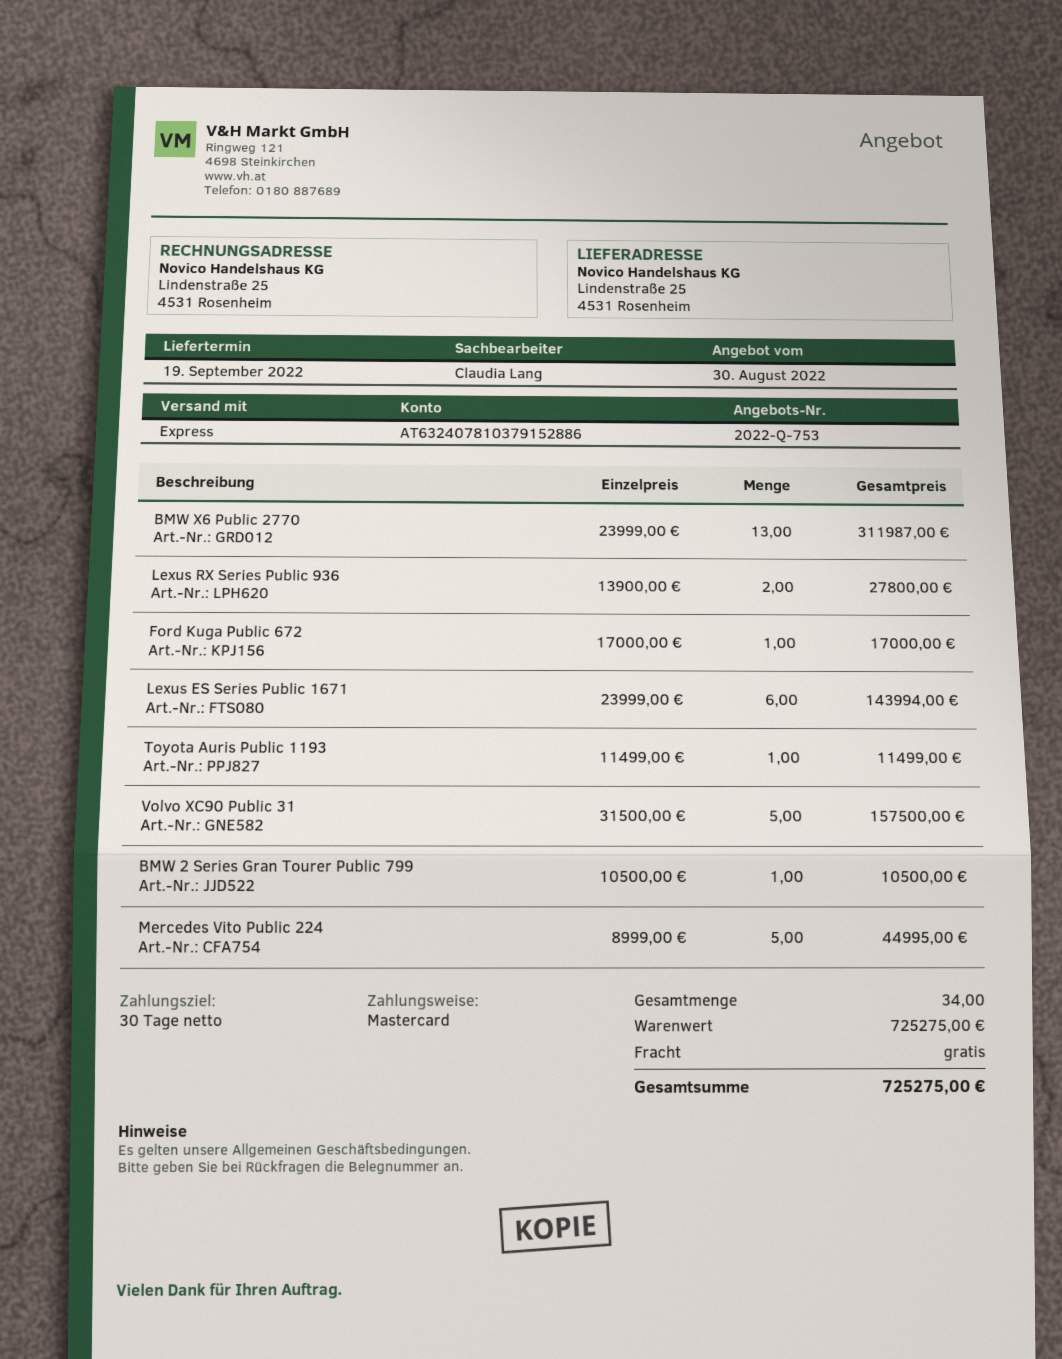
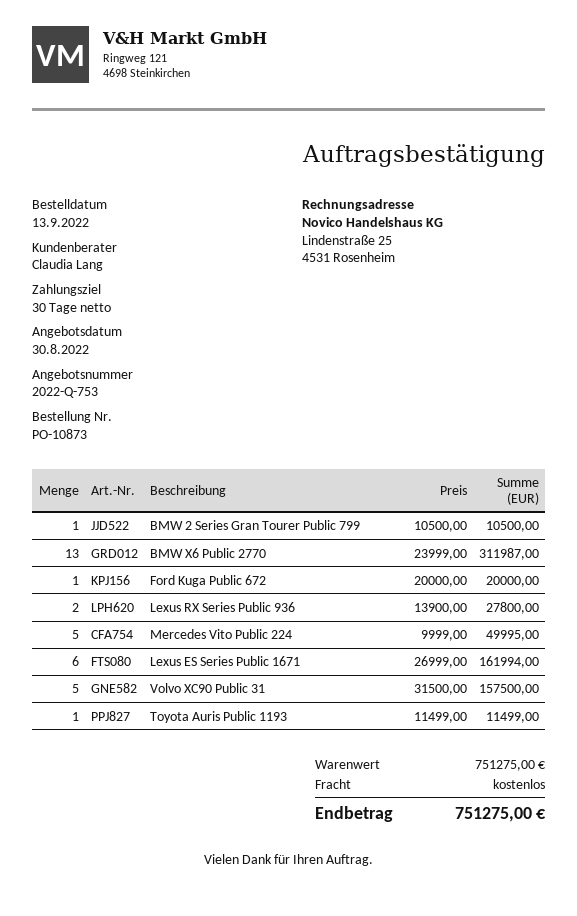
Ford Kuga Public 672: 1 x 17000.00 = 17000.00 -> 1 x 20000.00 = 20000.00
Lexus ES Series Public 1671: 6 x 23999.00 = 143994.00 -> 6 x 26999.00 = 161994.00
Mercedes Vito Public 224: 5 x 8999.00 = 44995.00 -> 5 x 9999.00 = 49995.00
subtotal: 725275.00 -> 751275.00
total: 725275.00 -> 751275.00

